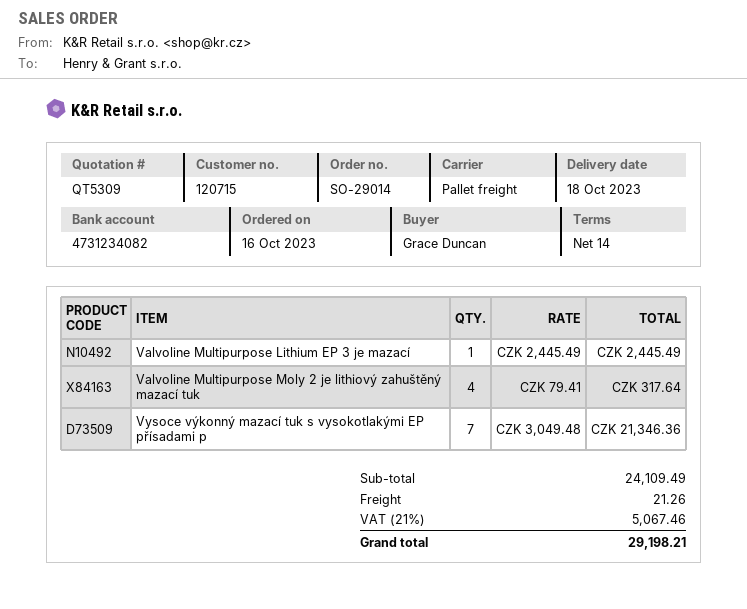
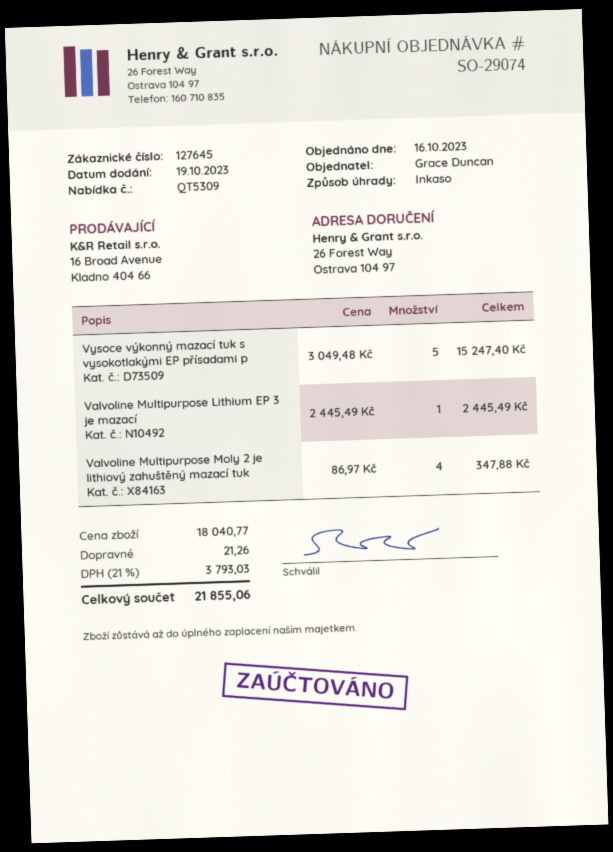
order number: SO-29014 -> SO-29074
delivery date: 2023-10-18 -> 2023-10-19
customer number: 120715 -> 127645
Valvoline Multipurpose Moly 2 je lithiový zahuštěný mazací tuk: 4 x 79.41 = 317.64 -> 4 x 86.97 = 347.88
Vysoce výkonný mazací tuk s vysokotlakými EP přísadami p: 7 x 3049.48 = 21346.36 -> 5 x 3049.48 = 15247.40
subtotal: 24109.49 -> 18040.77
tax: 21% = 5067.46 -> 21% = 3793.03
total: 29198.21 -> 21855.06

